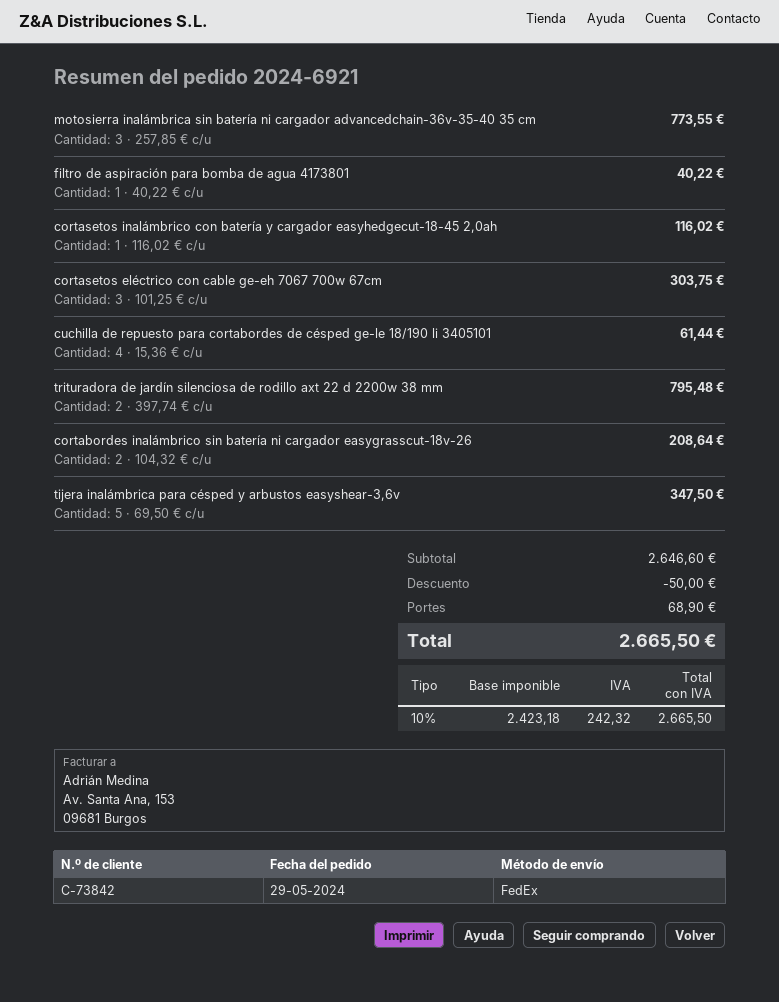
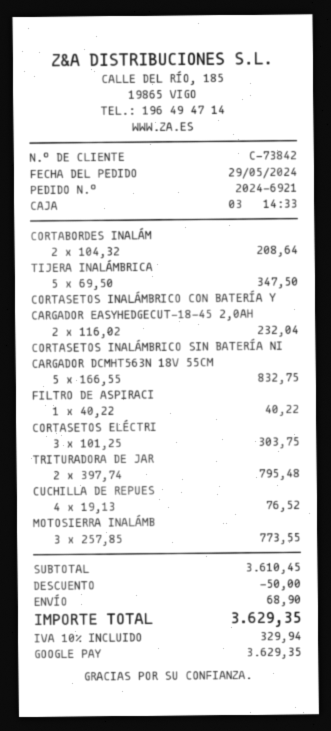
cortasetos inalámbrico con batería y cargador easyhedgecut-18-45 2,0ah: 1 x 116.02 = 116.02 -> 2 x 116.02 = 232.04
cuchilla de repuesto para cortabordes de césped ge-le 18/190 li 3405101: 4 x 15.36 = 61.44 -> 4 x 19.13 = 76.52
CORTASETOS INALÁMBRICO SIN BATERÍA NI CARGADOR DCMHT563N 18V 55CM: none -> 5 x 166.55 = 832.75
subtotal: 2646.60 -> 3610.45
tax: 10% = 242.32 -> 10% = 329.94
total: 2665.50 -> 3629.35

